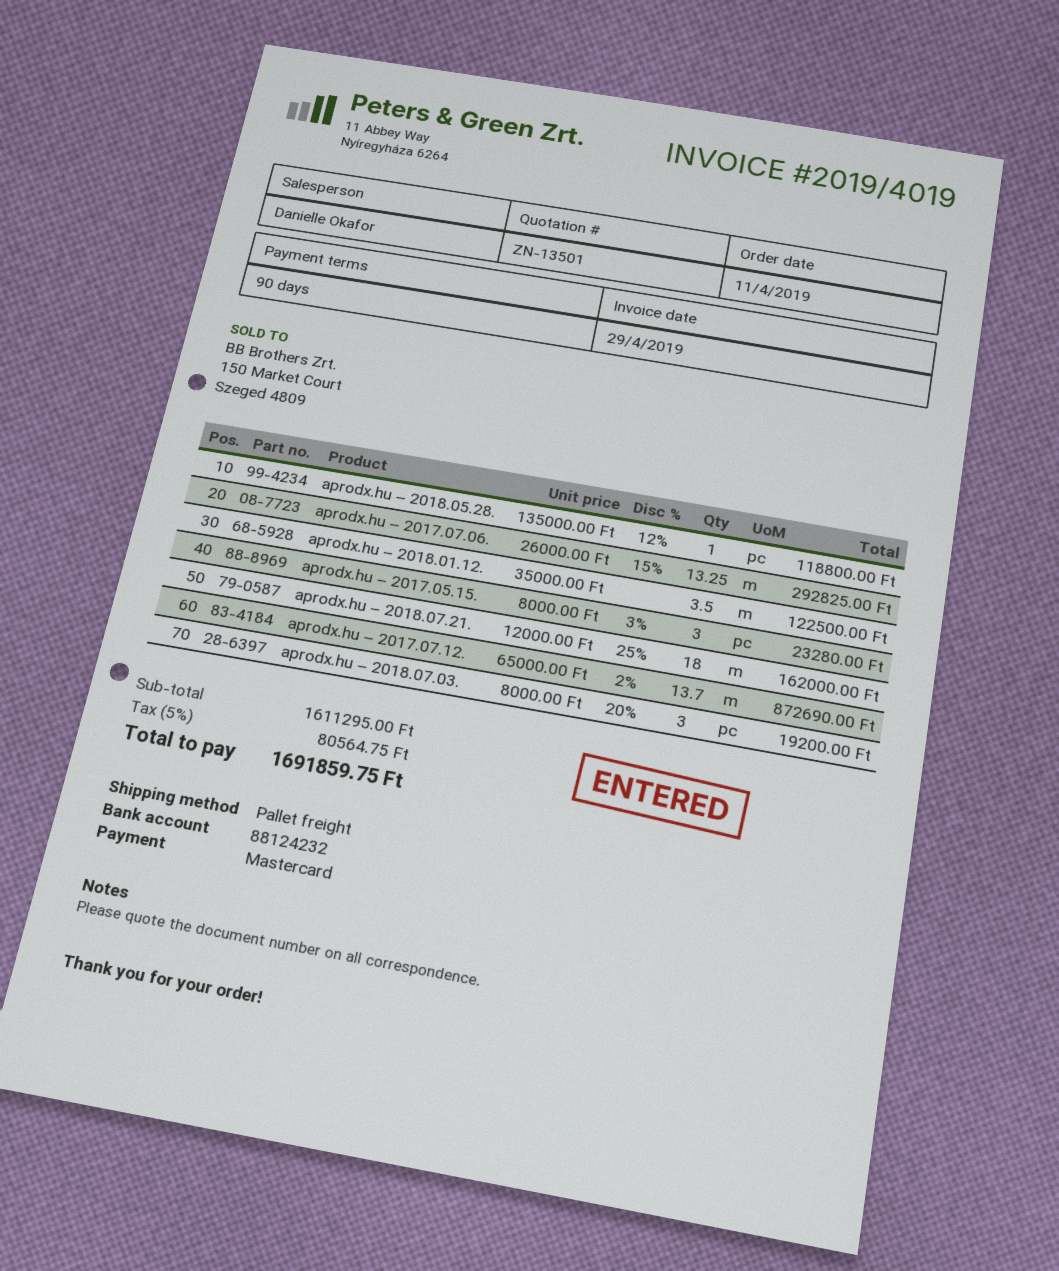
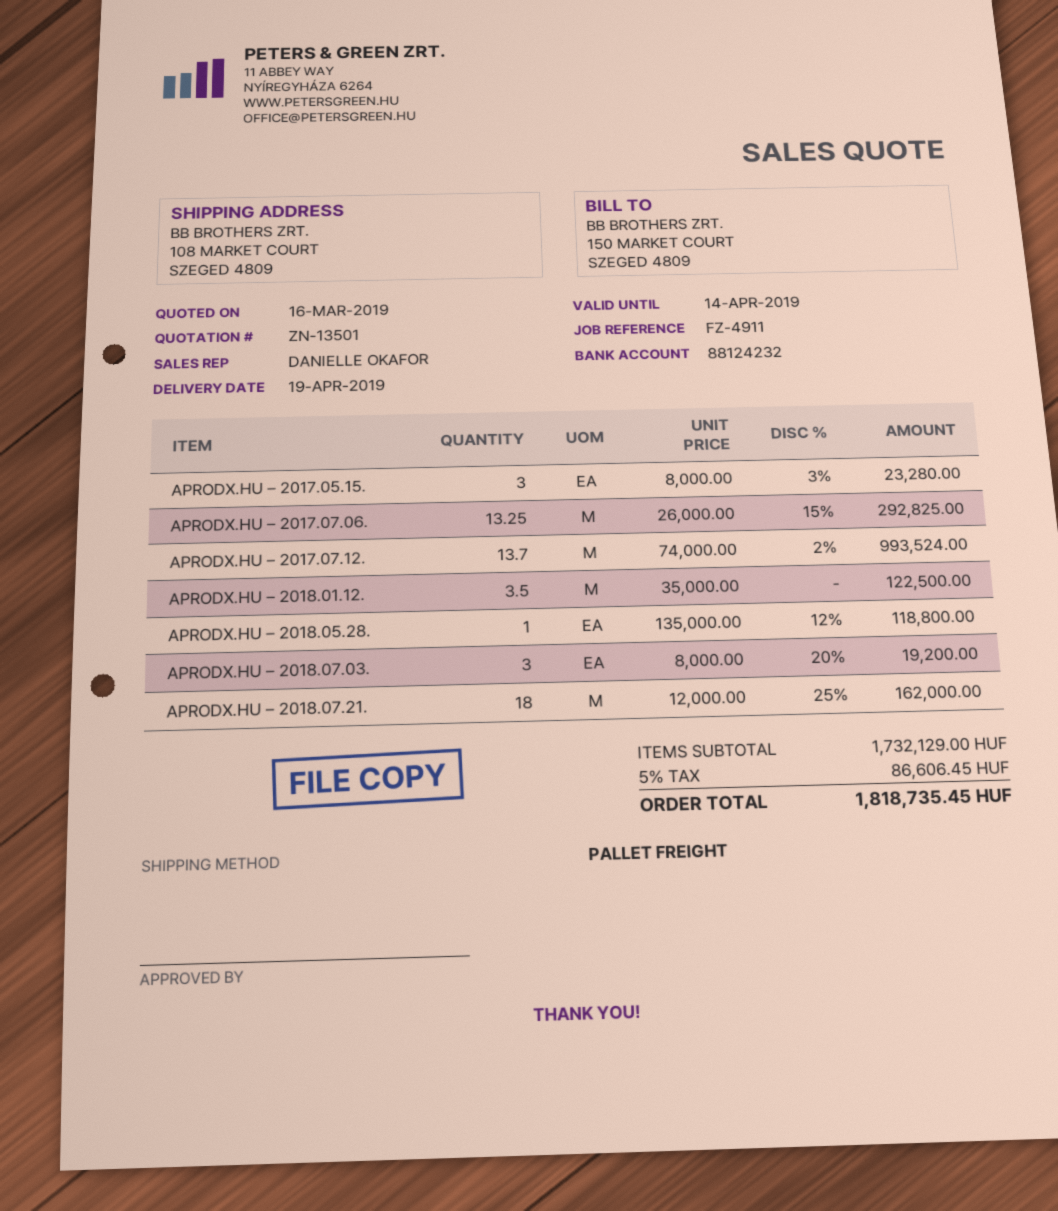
aprodx.hu – 2017.07.12.: 13.7 x 65000.00 - 2% = 872690.00 -> 13.7 x 74000.00 - 2% = 993524.00
subtotal: 1611295.00 -> 1732129.00
tax: 5% = 80564.75 -> 5% = 86606.45
total: 1691859.75 -> 1818735.45

